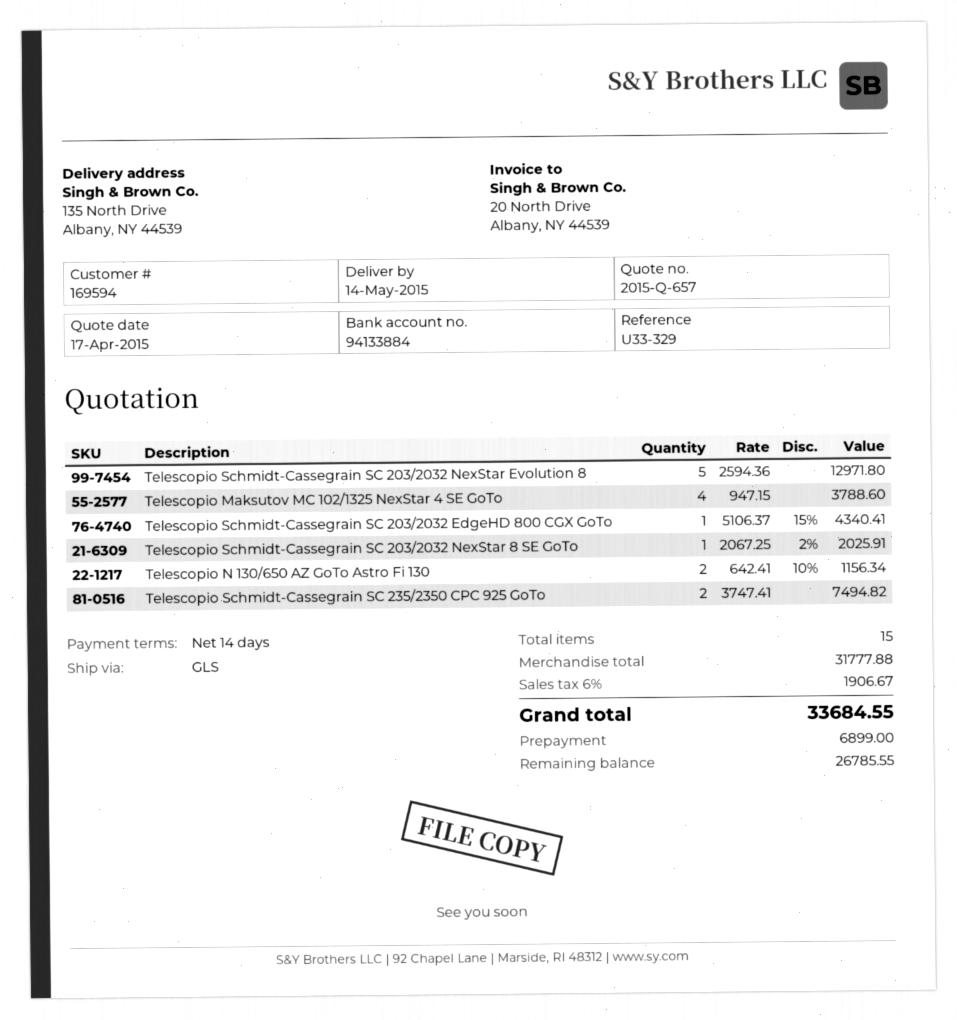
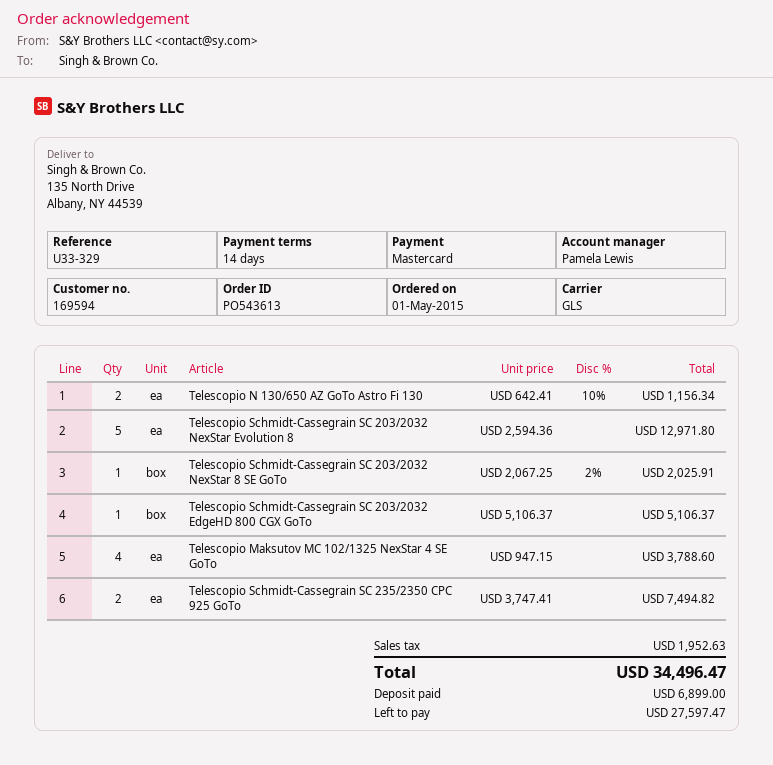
Telescopio Schmidt-Cassegrain SC 203/2032 EdgeHD 800 CGX GoTo: 1 x 5106.37 - 15% = 4340.41 -> 1 x 5106.37 = 5106.37
tax: 1906.67 -> 1952.63
total: 33684.55 -> 34496.47
balance: 26785.55 -> 27597.47

